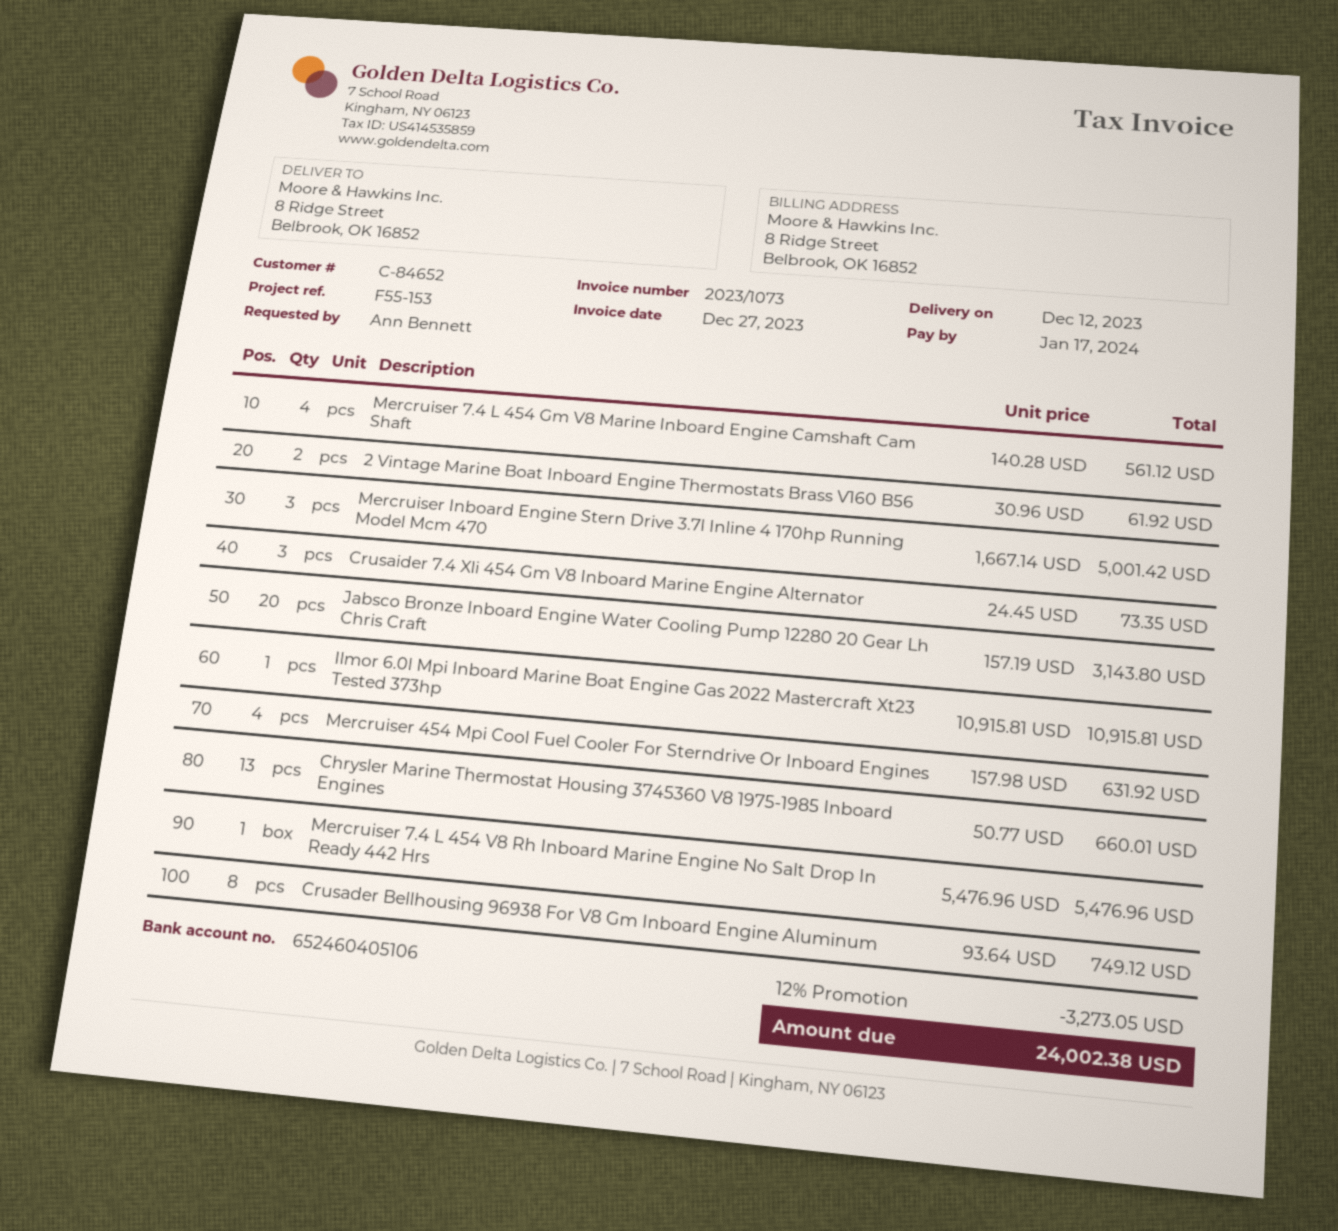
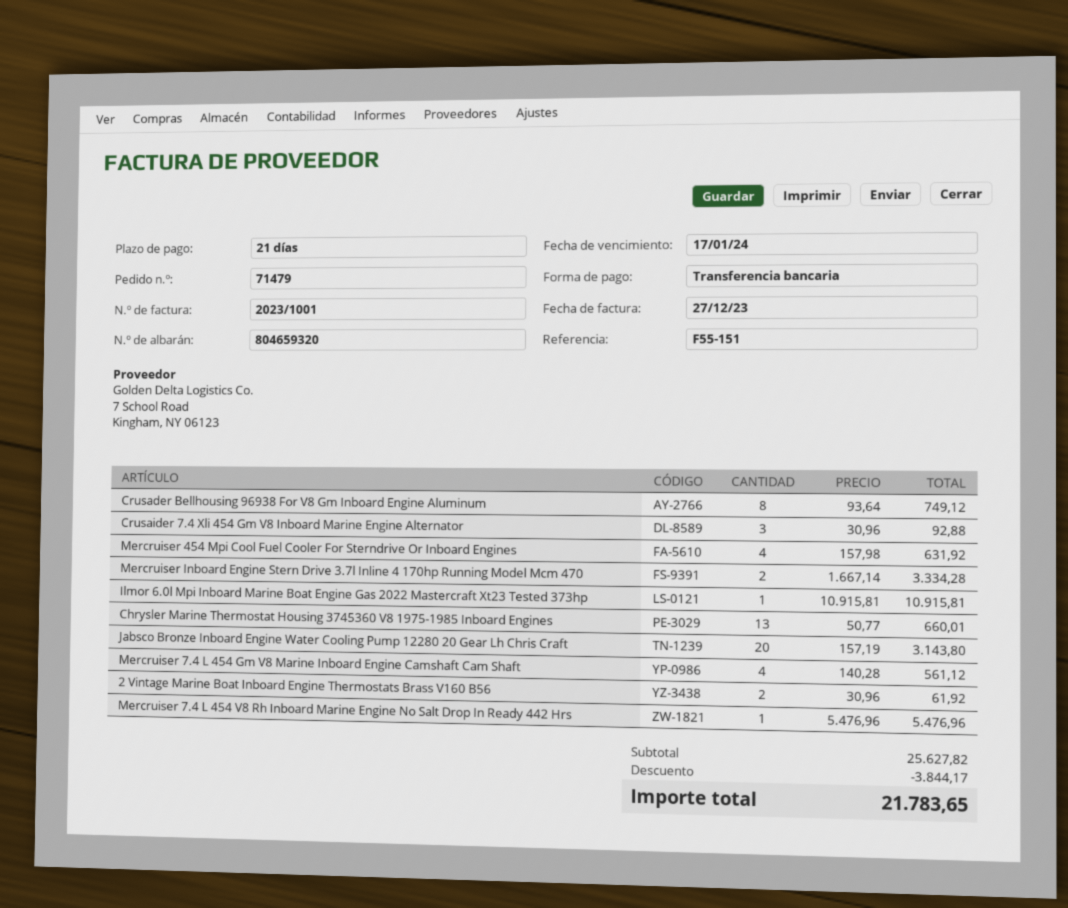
invoice number: 2023/1073 -> 2023/1001
reference: F55-153 -> F55-151
Mercruiser Inboard Engine Stern Drive 3.7l Inline 4 170hp Running Model Mcm 470: 3 x 1667.14 = 5001.42 -> 2 x 1667.14 = 3334.28
Crusaider 7.4 Xli 454 Gm V8 Inboard Marine Engine Alternator: 3 x 24.45 = 73.35 -> 3 x 30.96 = 92.88
discount: 3273.05 -> 3844.17
total: 24002.38 -> 21783.65

